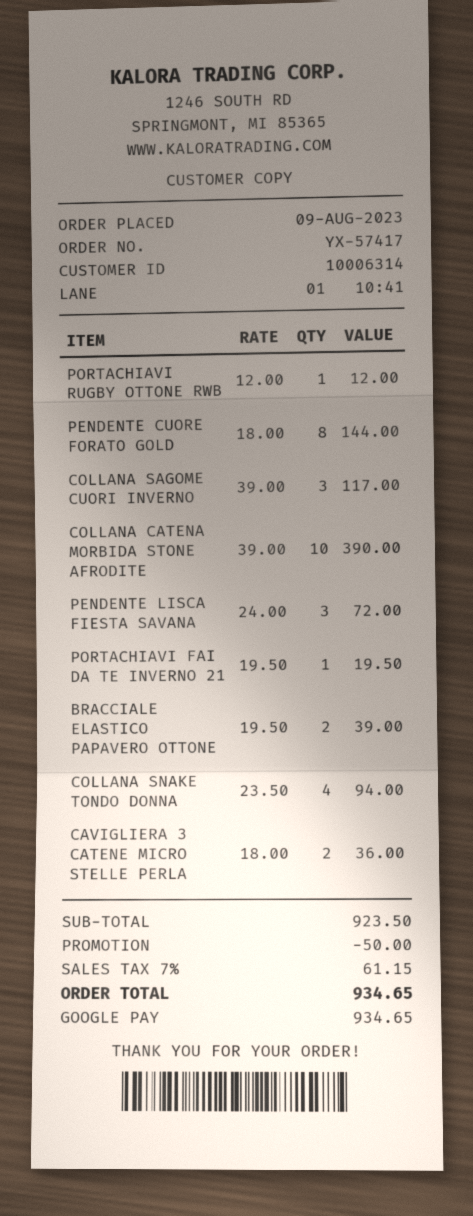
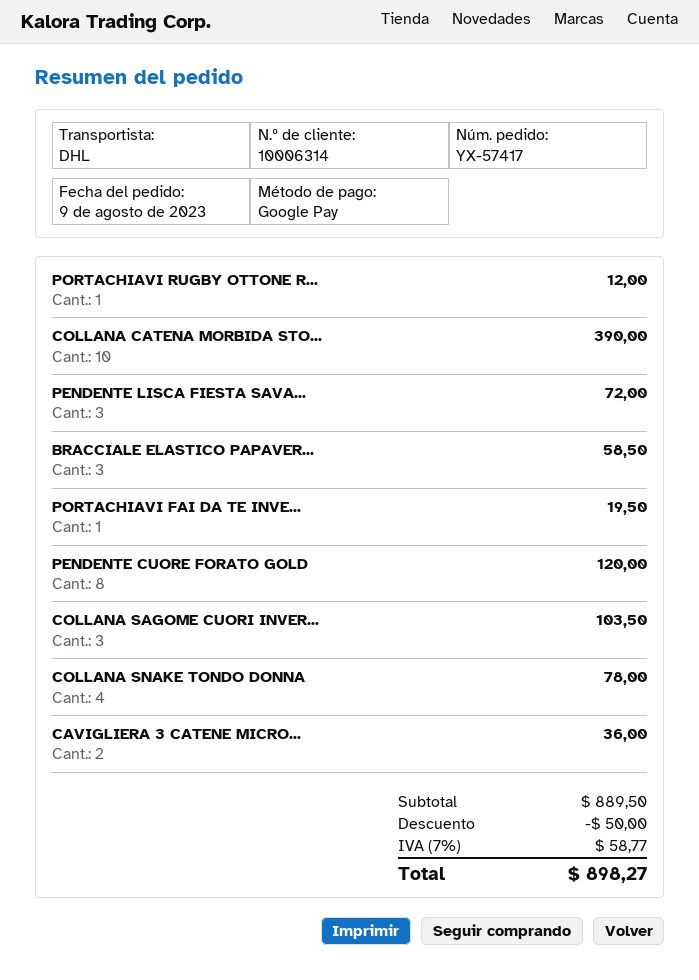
PENDENTE CUORE FORATO GOLD: 8 for 144.00 -> 8 for 120.00
COLLANA SAGOME CUORI INVERNO: 3 for 117.00 -> 3 for 103.50
BRACCIALE ELASTICO PAPAVERO OTTONE: 2 for 39.00 -> 3 for 58.50
COLLANA SNAKE TONDO DONNA: 4 for 94.00 -> 4 for 78.00
subtotal: 923.50 -> 889.50
tax: 7% = 61.15 -> 7% = 58.77
total: 934.65 -> 898.27

